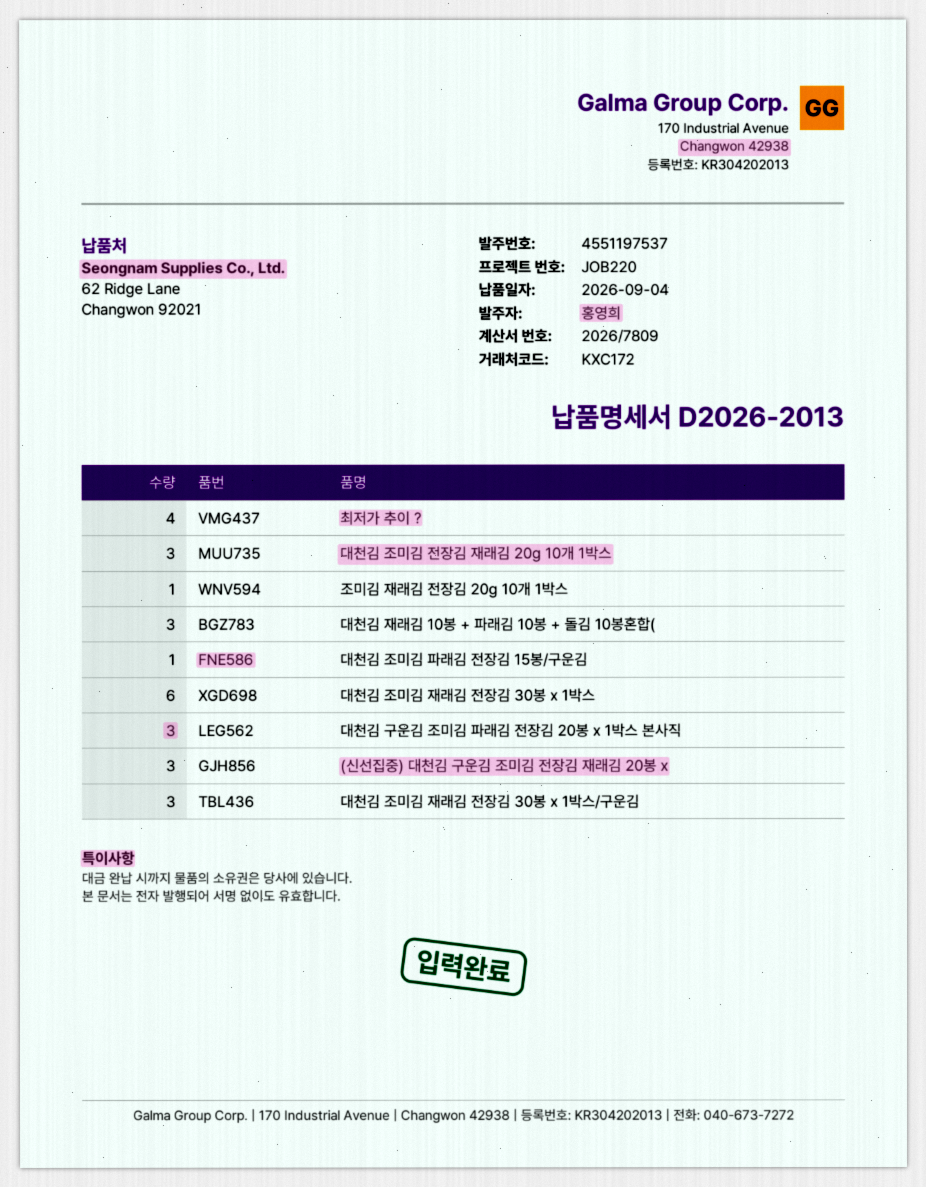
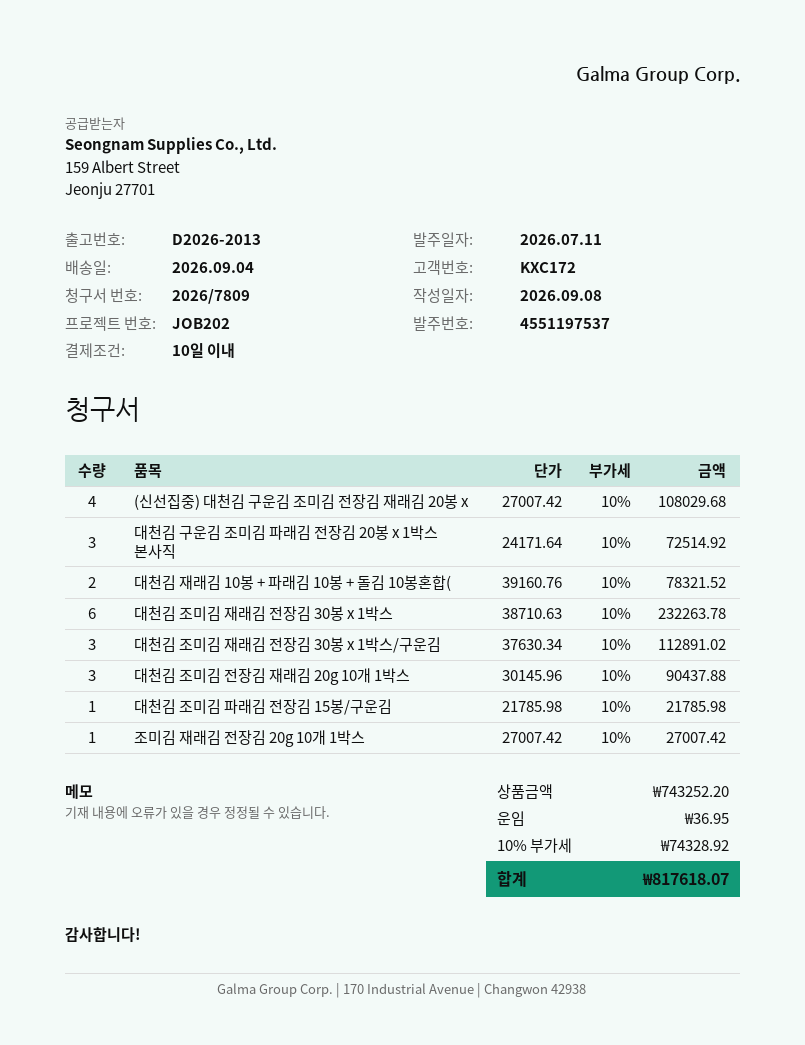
reference: JOB220 -> JOB202
최저가 추이 ?: 4 -> none
대천김 재래김 10봉 + 파래김 10봉 + 돌김 10봉혼합(: 3 -> 2
(신선집중) 대천김 구운김 조미김 전장김 재래김 20봉 x: 3 -> 4

